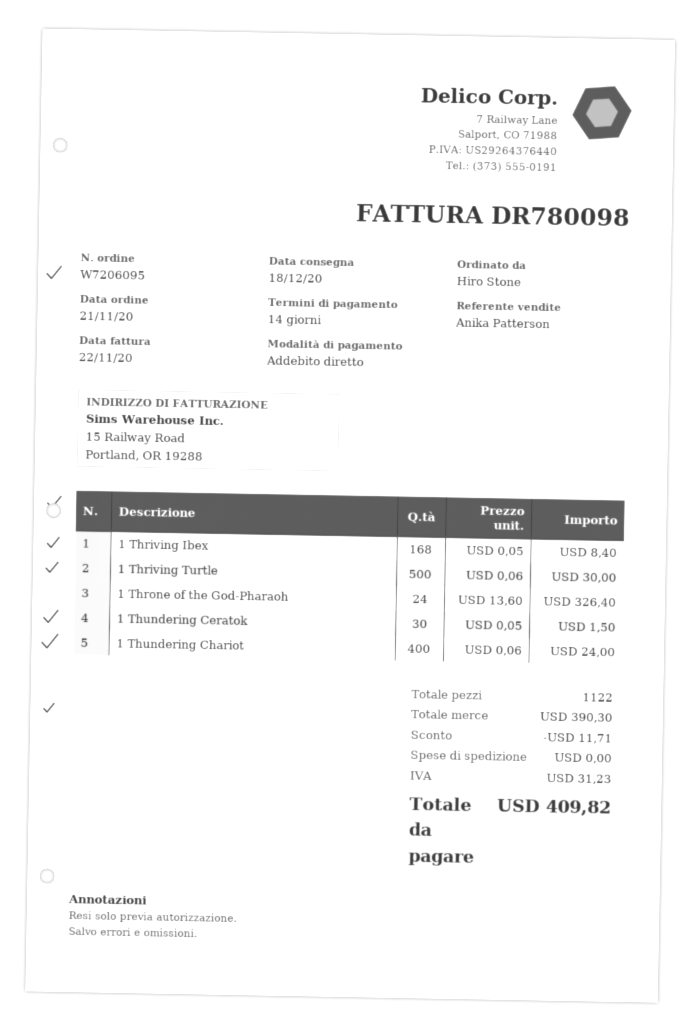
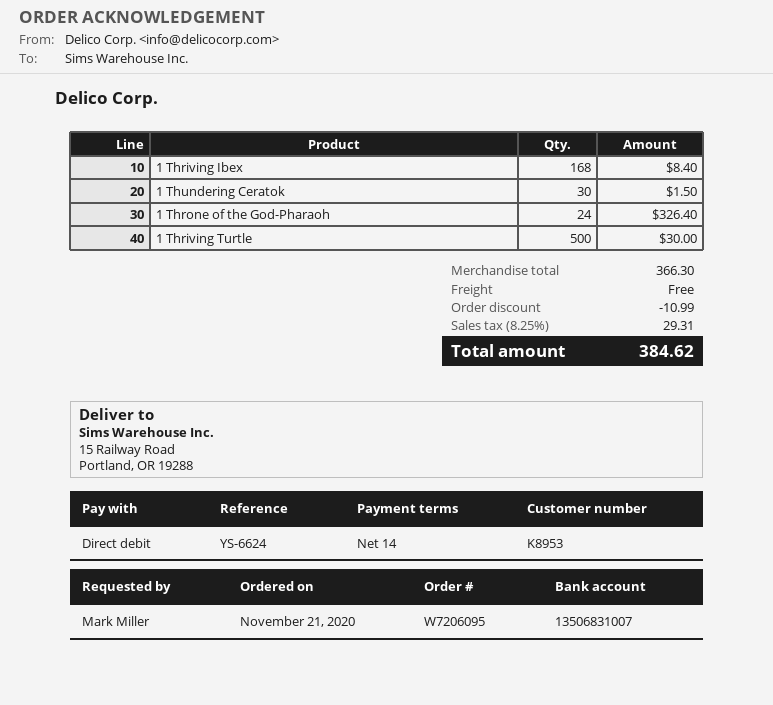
ordered by: Hiro Stone -> Mark Miller
1 Thundering Chariot: 400 for 24.00 -> none
subtotal: 390.30 -> 366.30
discount: 11.71 -> 10.99
tax: 31.23 -> 29.31
total: 409.82 -> 384.62

